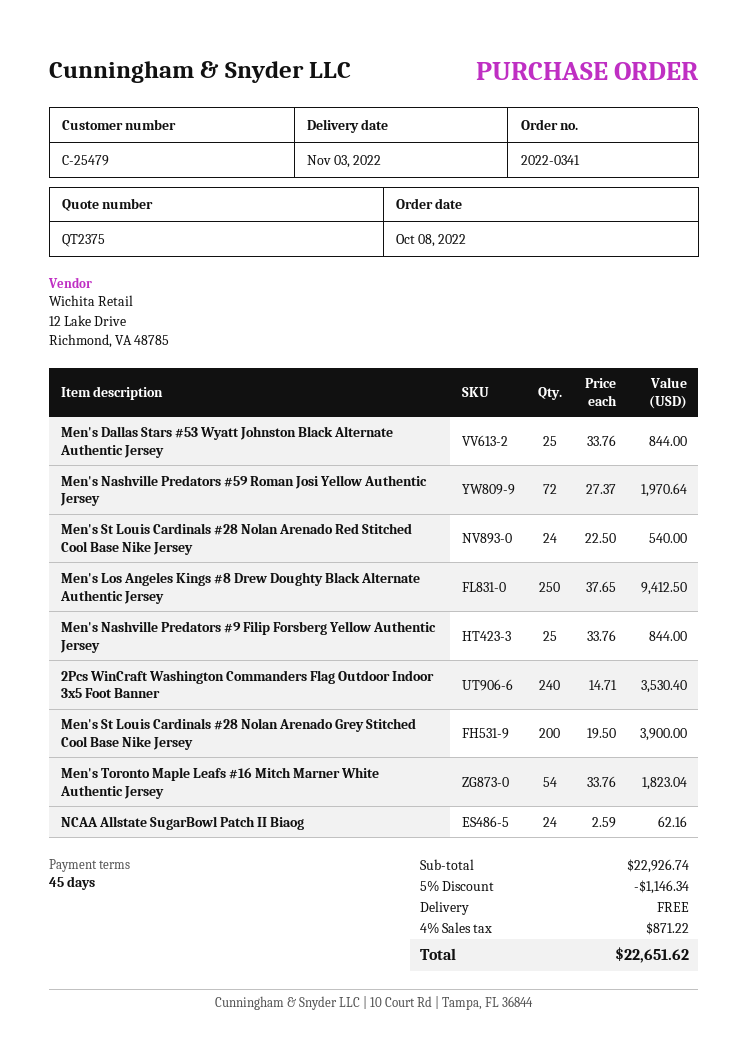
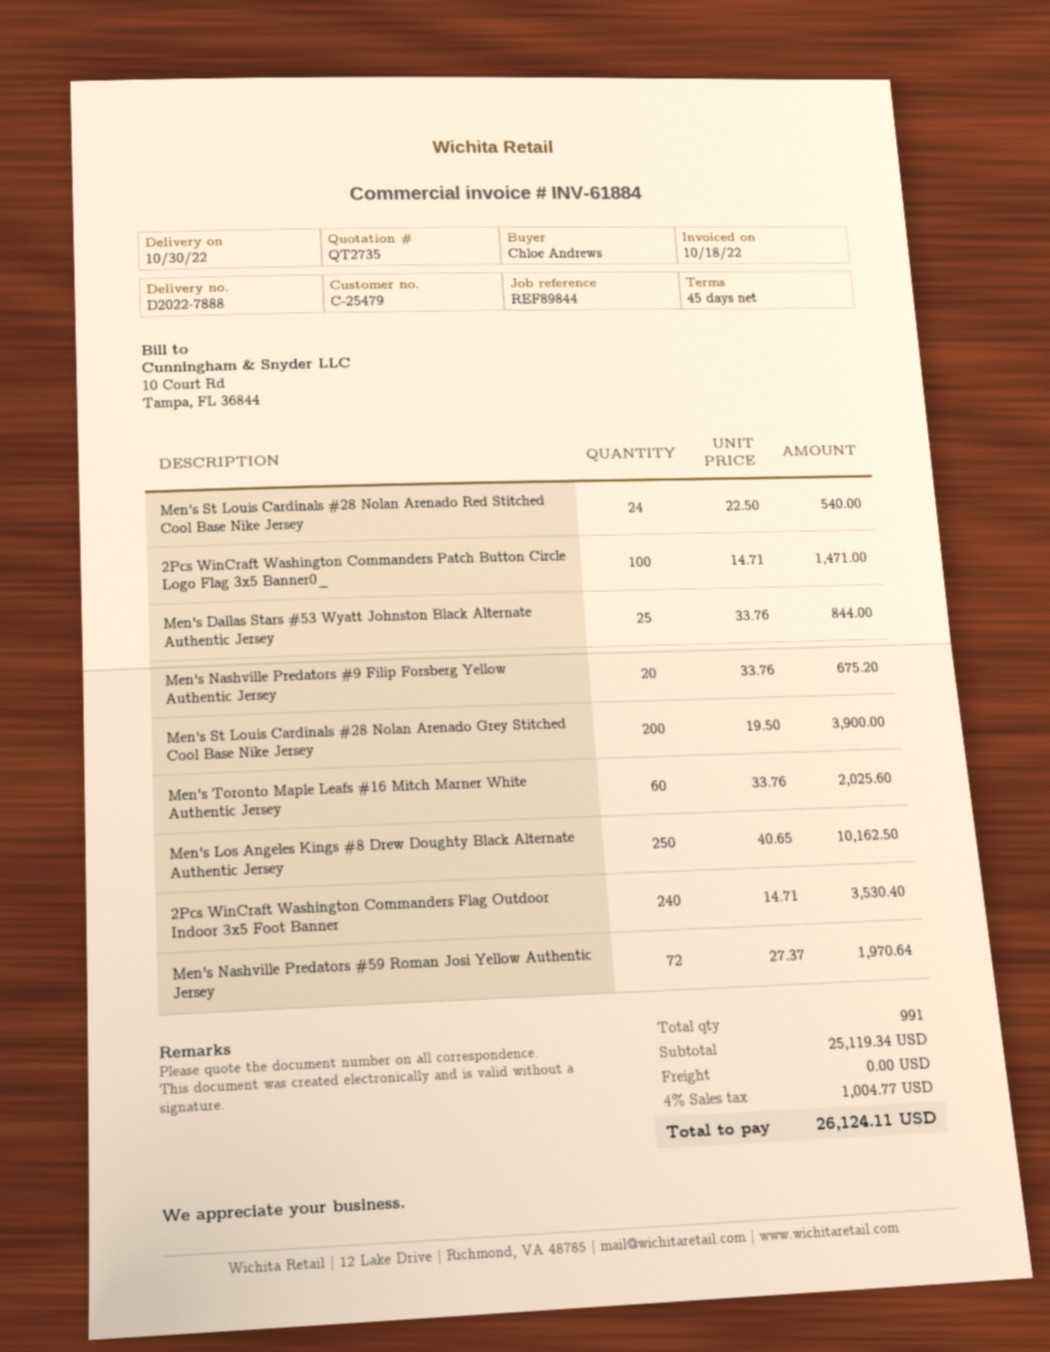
quote number: QT2375 -> QT2735
delivery date: 2022-11-03 -> 2022-10-30
Men's Los Angeles Kings #8 Drew Doughty Black Alternate Authentic Jersey: 250 x 37.65 = 9412.50 -> 250 x 40.65 = 10162.50
Men's Nashville Predators #9 Filip Forsberg Yellow Authentic Jersey: 25 x 33.76 = 844.00 -> 20 x 33.76 = 675.20
Men's Toronto Maple Leafs #16 Mitch Marner White Authentic Jersey: 54 x 33.76 = 1823.04 -> 60 x 33.76 = 2025.60
NCAA Allstate SugarBowl Patch II Biaog: 24 x 2.59 = 62.16 -> none
2Pcs WinCraft Washington Commanders Patch Button Circle Logo Flag 3x5 Banner0_: none -> 100 x 14.71 = 1471.00
subtotal: 22926.74 -> 25119.34
discount: 5% = 1146.34 -> none
tax: 4% = 871.22 -> 4% = 1004.77
total: 22651.62 -> 26124.11

